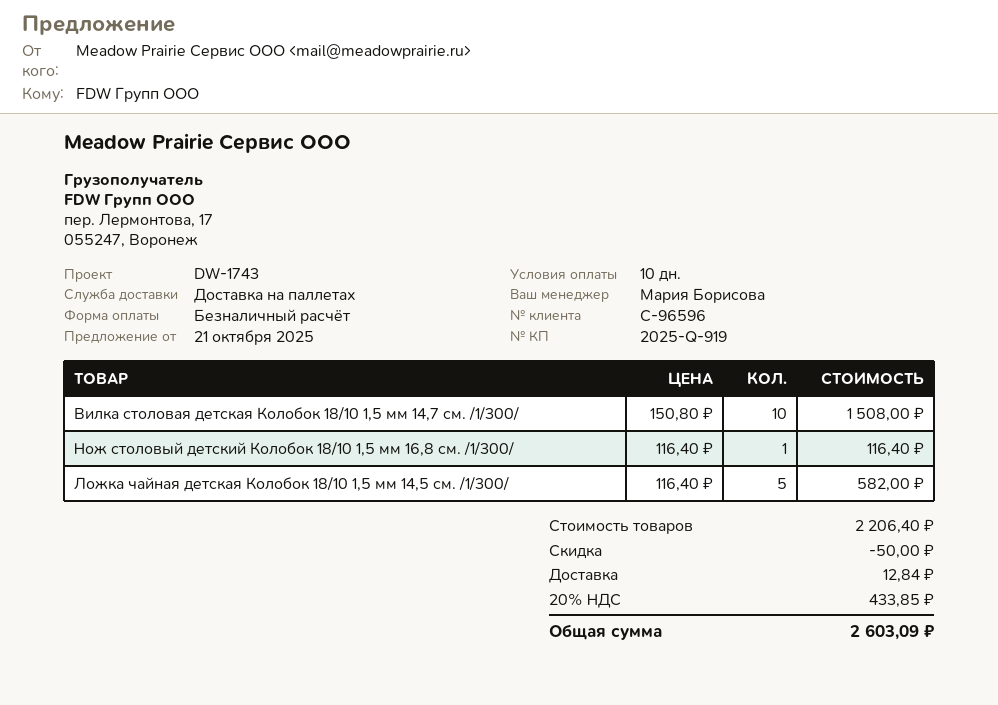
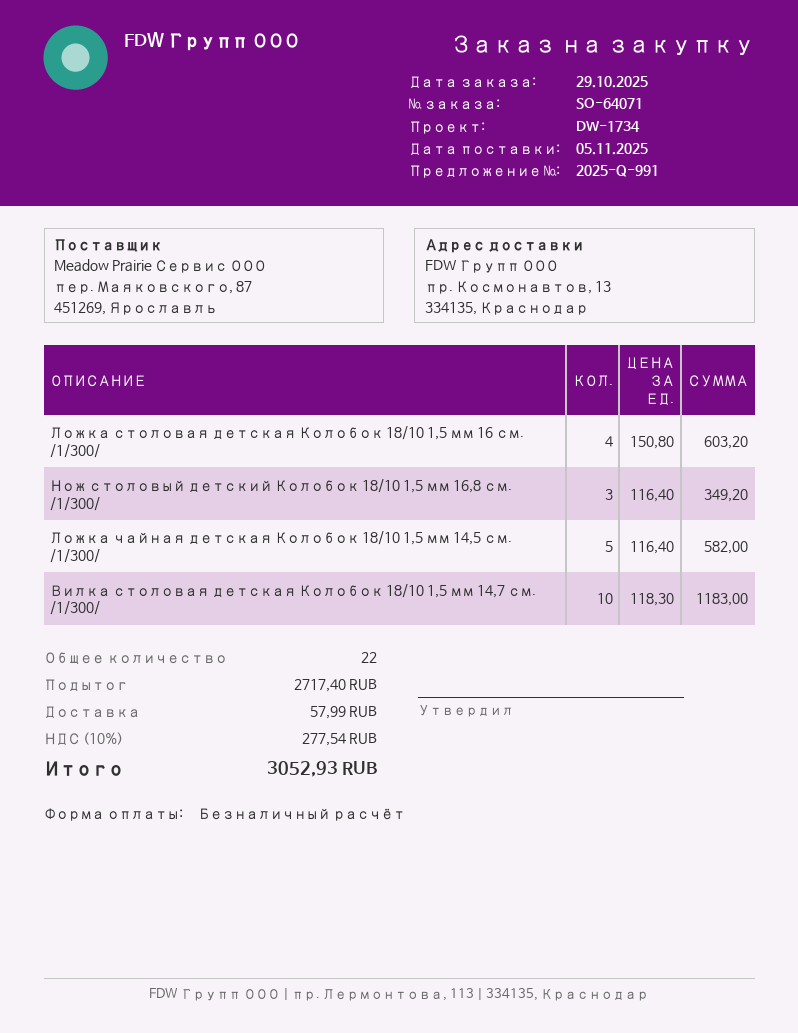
quote number: 2025-Q-919 -> 2025-Q-991
reference: DW-1743 -> DW-1734
ship to: пер. Лермонтова, 17, 055247, Воронеж -> пр. Космонавтов, 13, 334135, Краснодар
Вилка столовая детская Колобок 18/10 1,5 мм 14,7 см. /1/300/: 10 x 150.80 = 1508.00 -> 10 x 118.30 = 1183.00
Нож столовый детский Колобок 18/10 1,5 мм 16,8 см. /1/300/: 1 x 116.40 = 116.40 -> 3 x 116.40 = 349.20
Ложка столовая детская Колобок 18/10 1,5 мм 16 см. /1/300/: none -> 4 x 150.80 = 603.20
subtotal: 2206.40 -> 2717.40
discount: 50.00 -> none
shipping: 12.84 -> 57.99
tax: 20% = 433.85 -> 10% = 277.54
total: 2603.09 -> 3052.93

